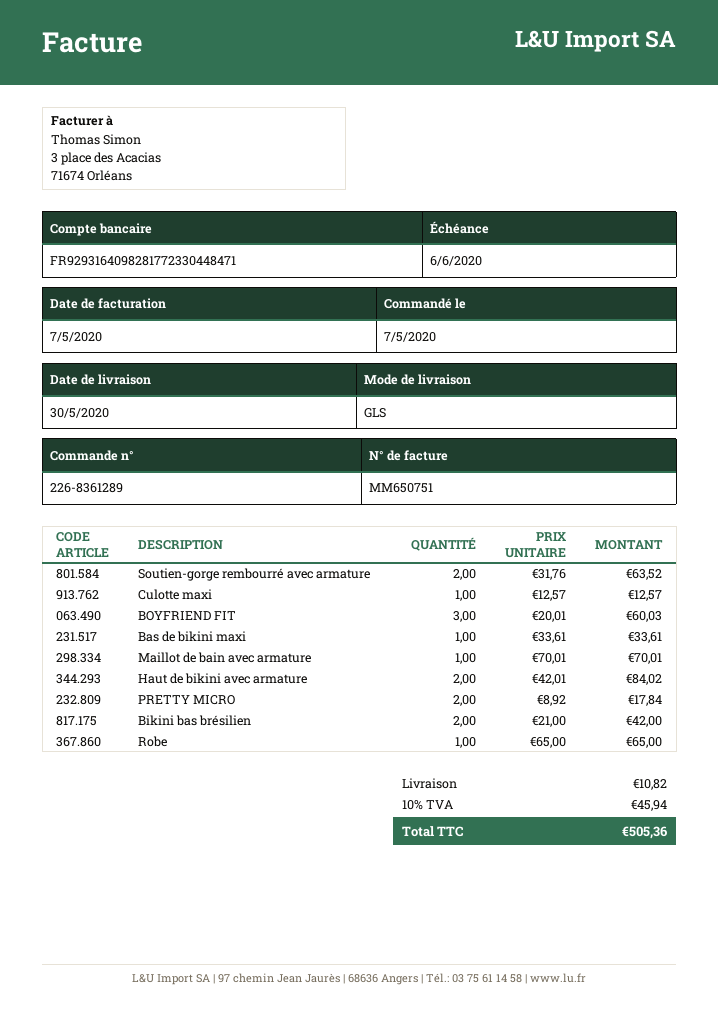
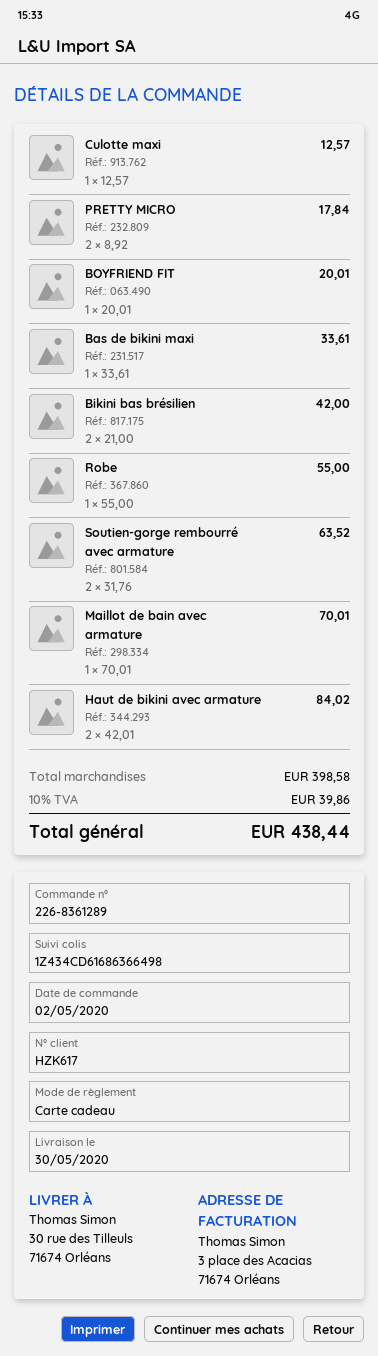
order date: 2020-05-07 -> 2020-05-02
BOYFRIEND FIT: 3 x 20.01 = 60.03 -> 1 x 20.01 = 20.01
Robe: 1 x 65.00 = 65.00 -> 1 x 55.00 = 55.00
shipping: 10.82 -> none
tax: 10% = 45.94 -> 10% = 39.86
total: 505.36 -> 438.44

